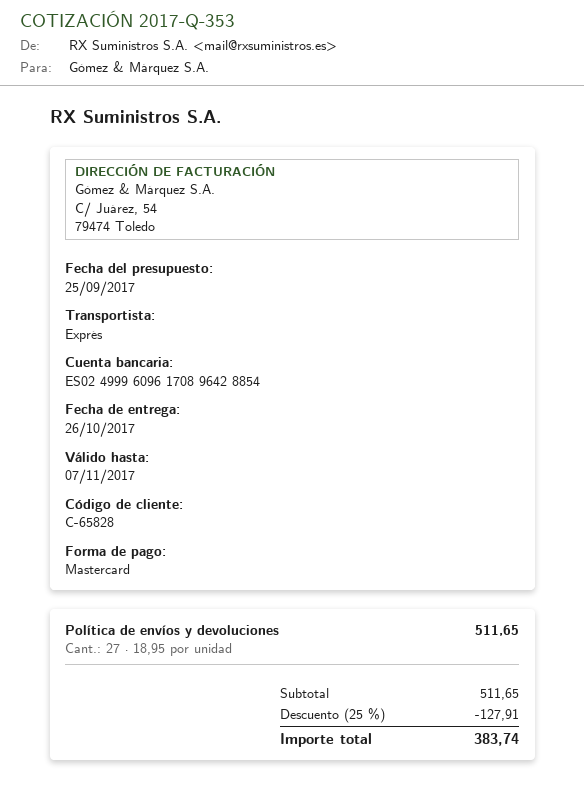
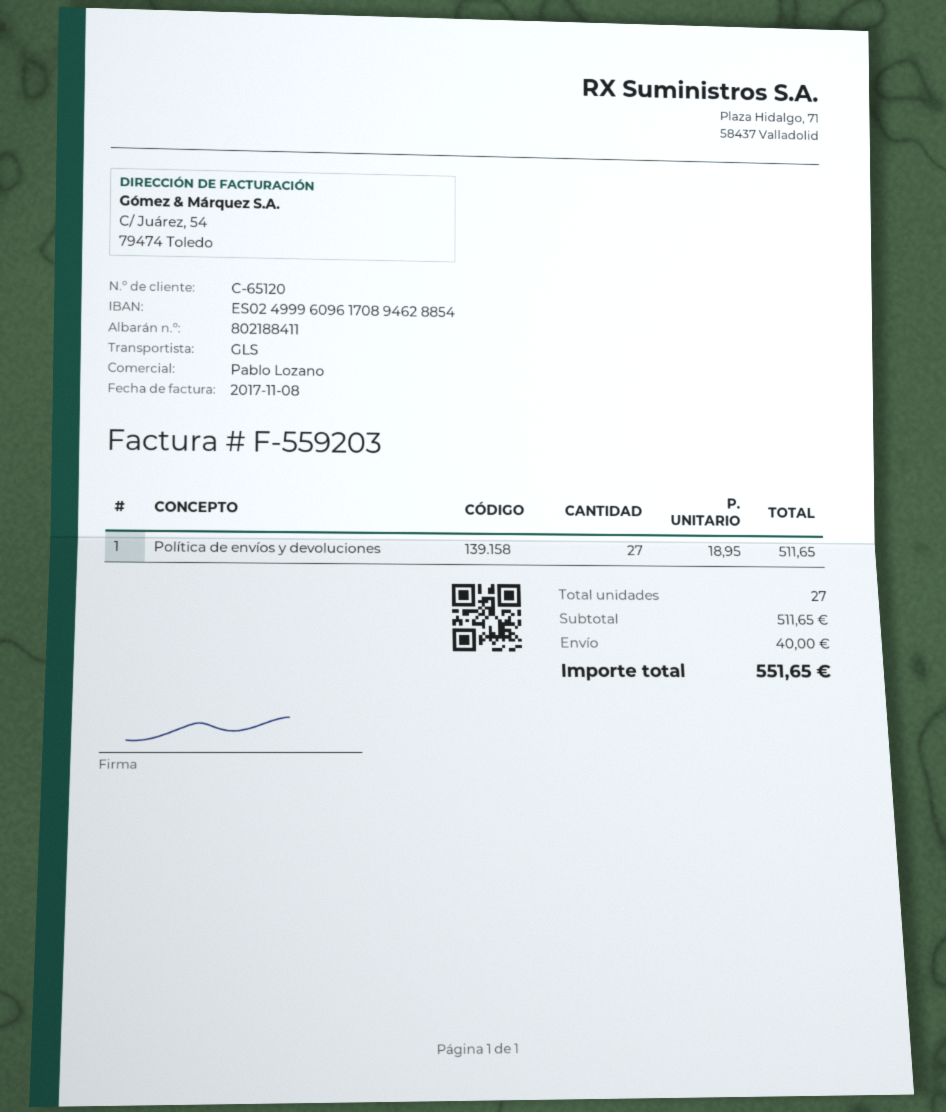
customer number: C-65828 -> C-65120
bank account: ES0249996096170896428854 -> ES0249996096170894628854
shipping method: express -> GLS
discount: 25% = 127.91 -> none
shipping: none -> 40.00
total: 383.74 -> 551.65

